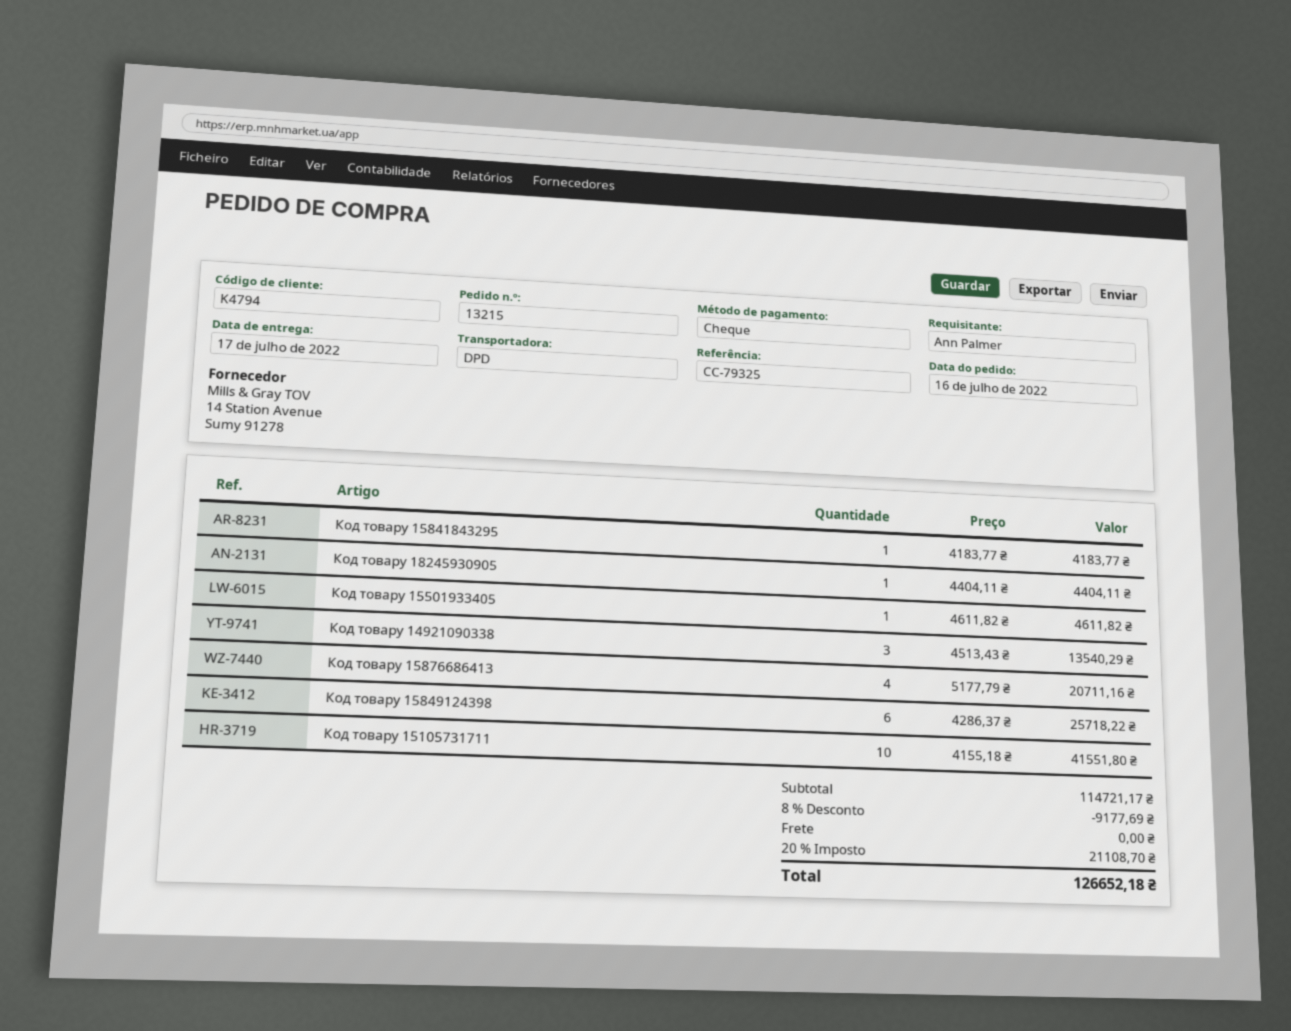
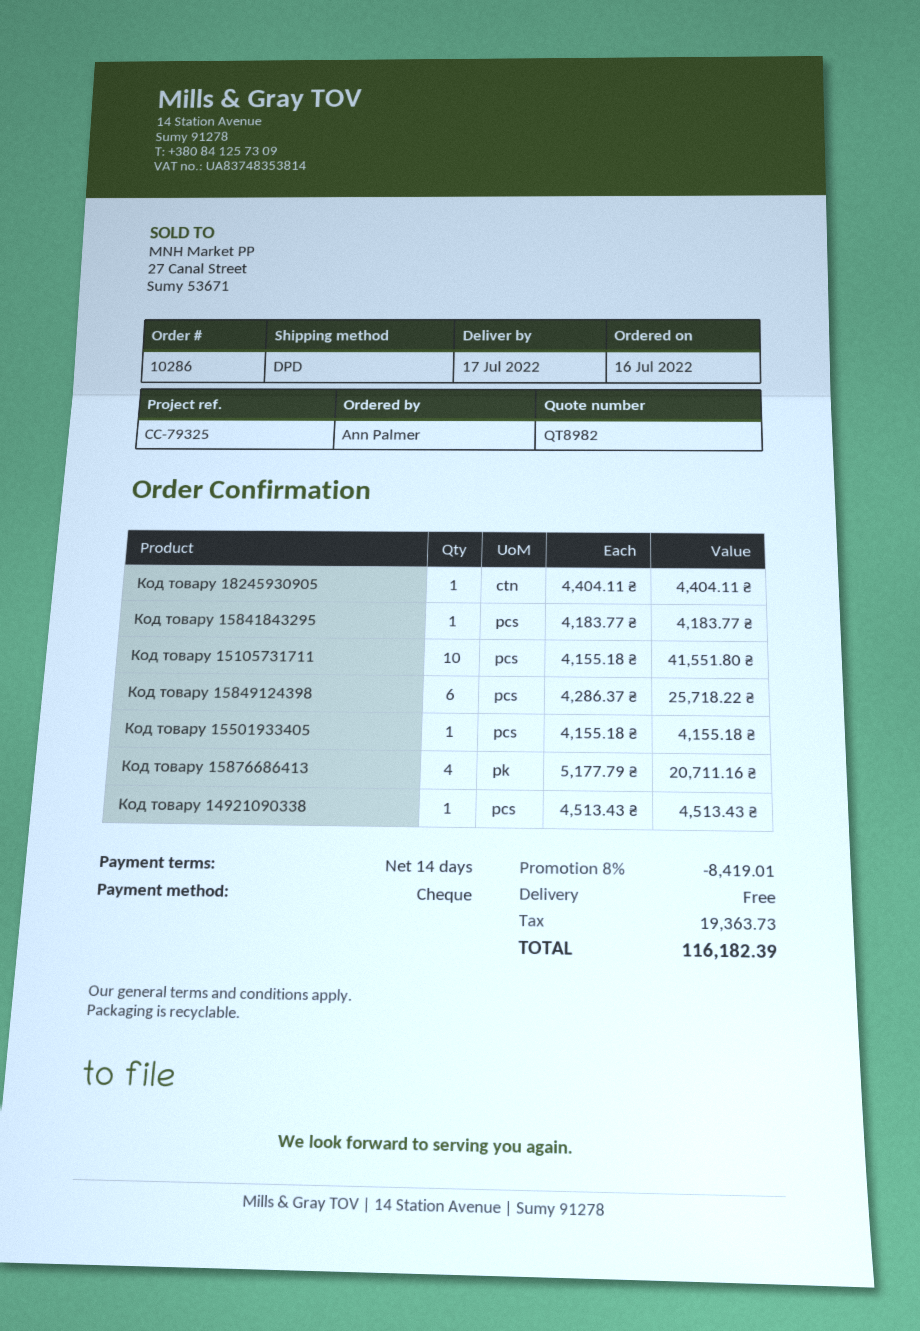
order number: 13215 -> 10286
Код товару 15501933405: 1 x 4611.82 = 4611.82 -> 1 x 4155.18 = 4155.18
Код товару 14921090338: 3 x 4513.43 = 13540.29 -> 1 x 4513.43 = 4513.43
discount: 8% = 9177.69 -> 8% = 8419.01
tax: 21108.70 -> 19363.73
total: 126652.18 -> 116182.39

